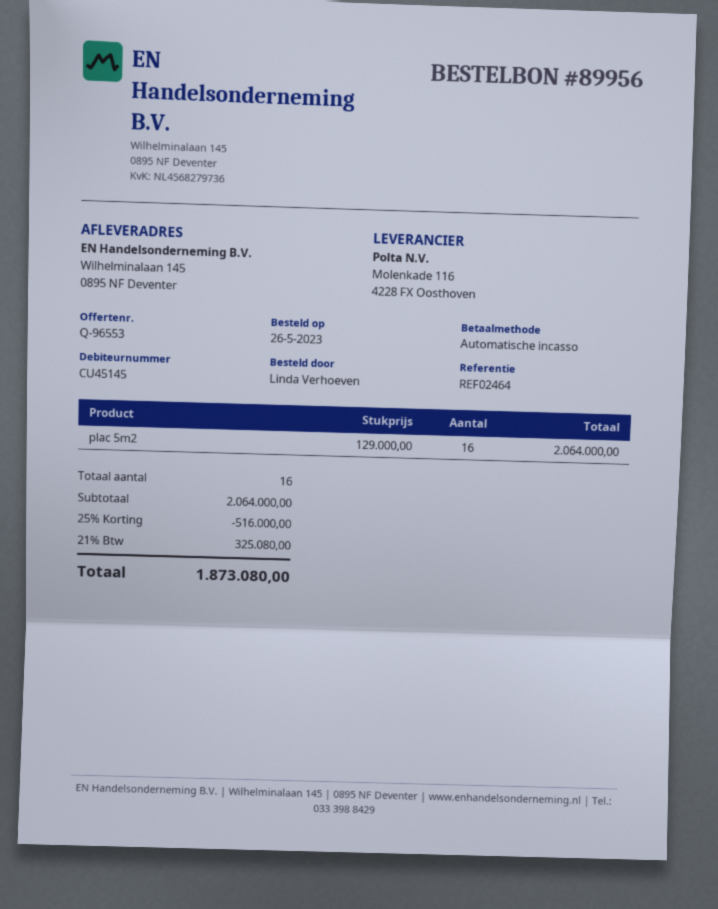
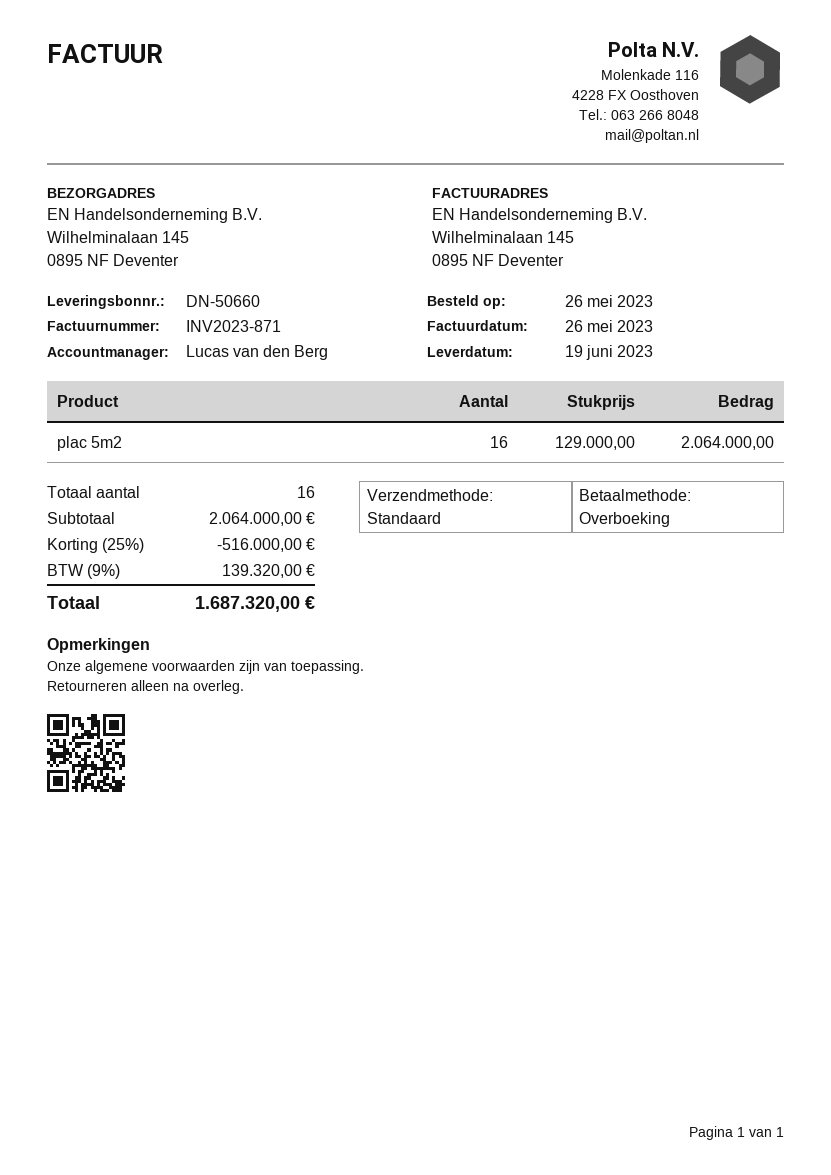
payment method: direct debit -> bank transfer
tax: 21% = 325080.00 -> 9% = 139320.00
total: 1873080.00 -> 1687320.00

